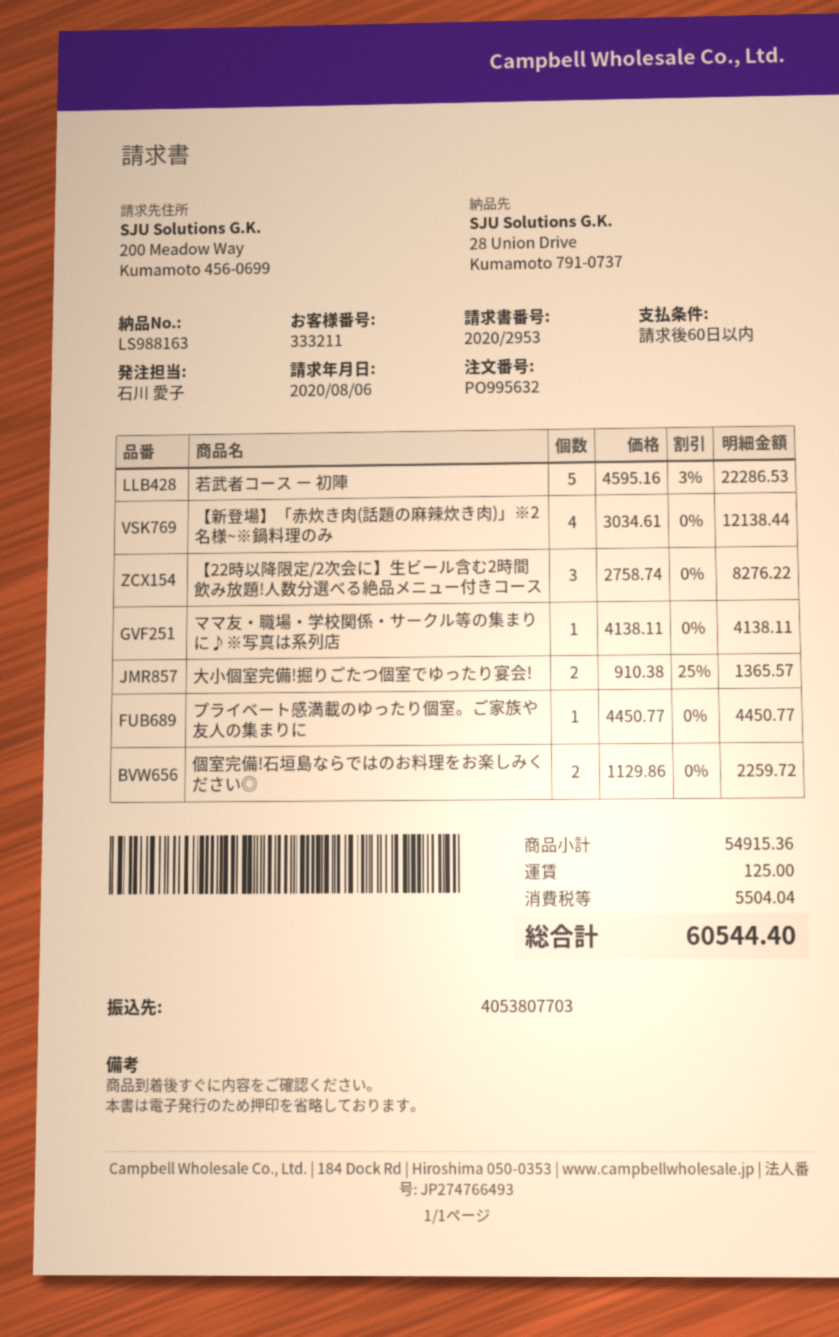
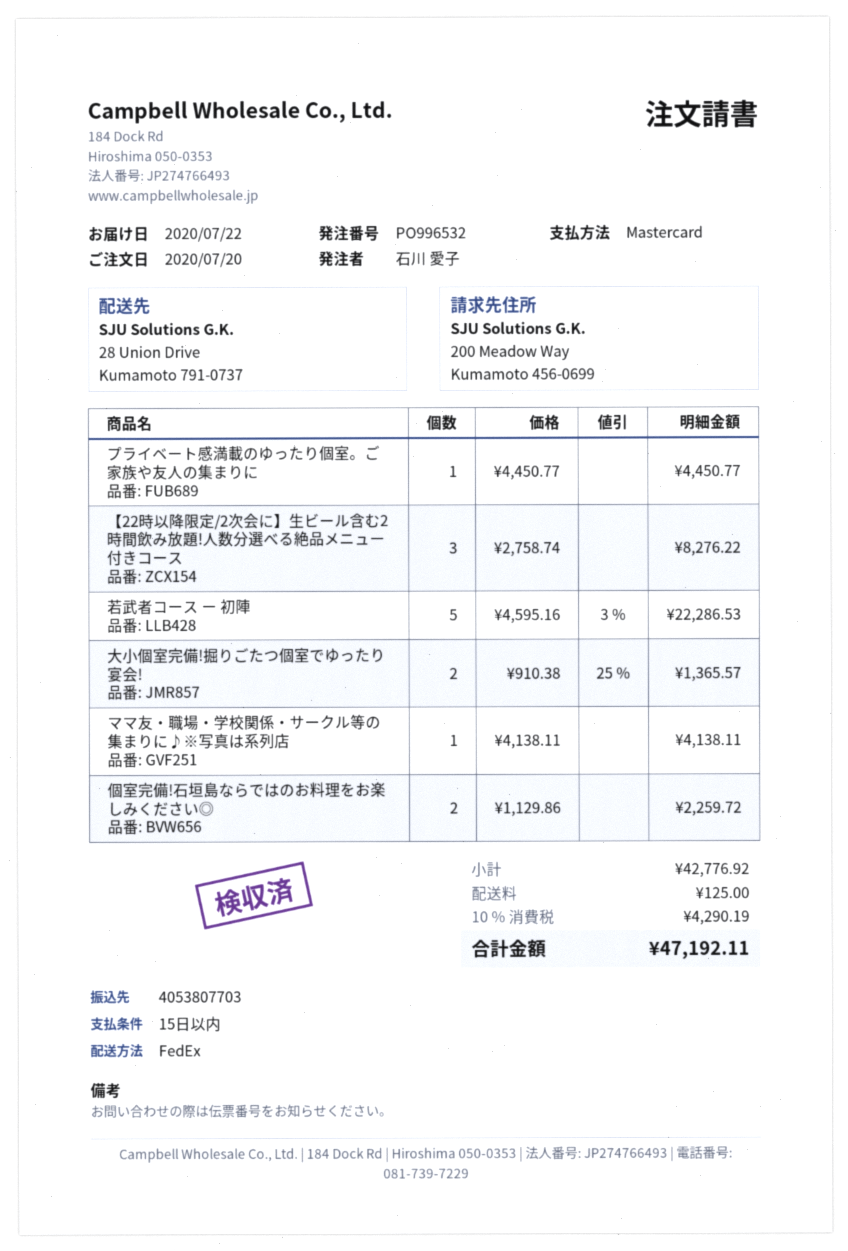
order number: PO995632 -> PO996532
payment terms: 60 days -> 15 days
【新登場】「赤炊き肉(話題の麻辣炊き肉)」※2名様~※鍋料理のみ: 4 x 3034.61 = 12138.44 -> none
subtotal: 54915.36 -> 42776.92
tax: 5504.04 -> 4290.19
total: 60544.40 -> 47192.11

